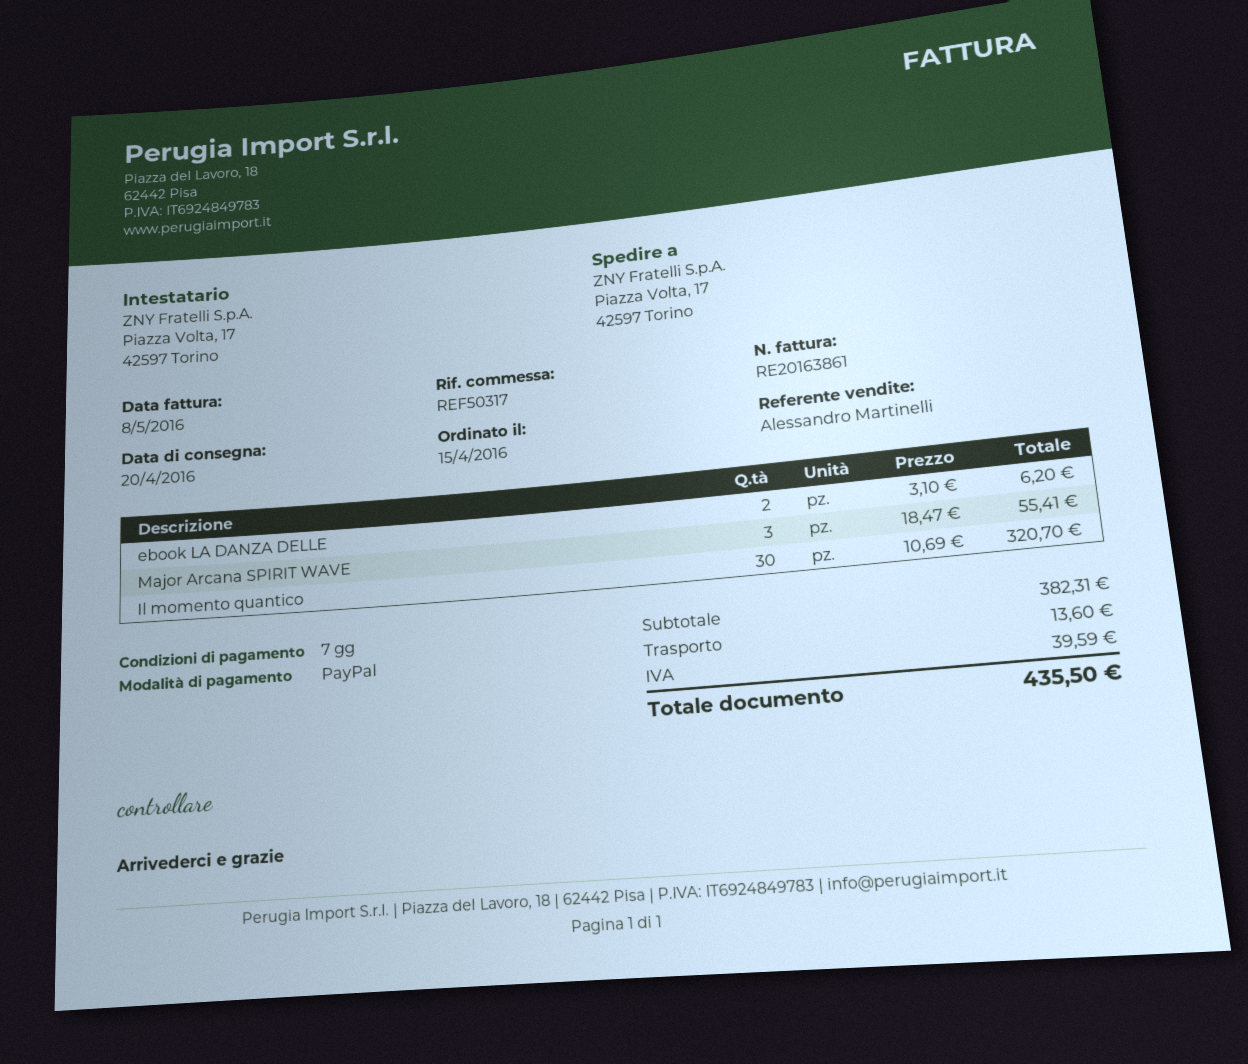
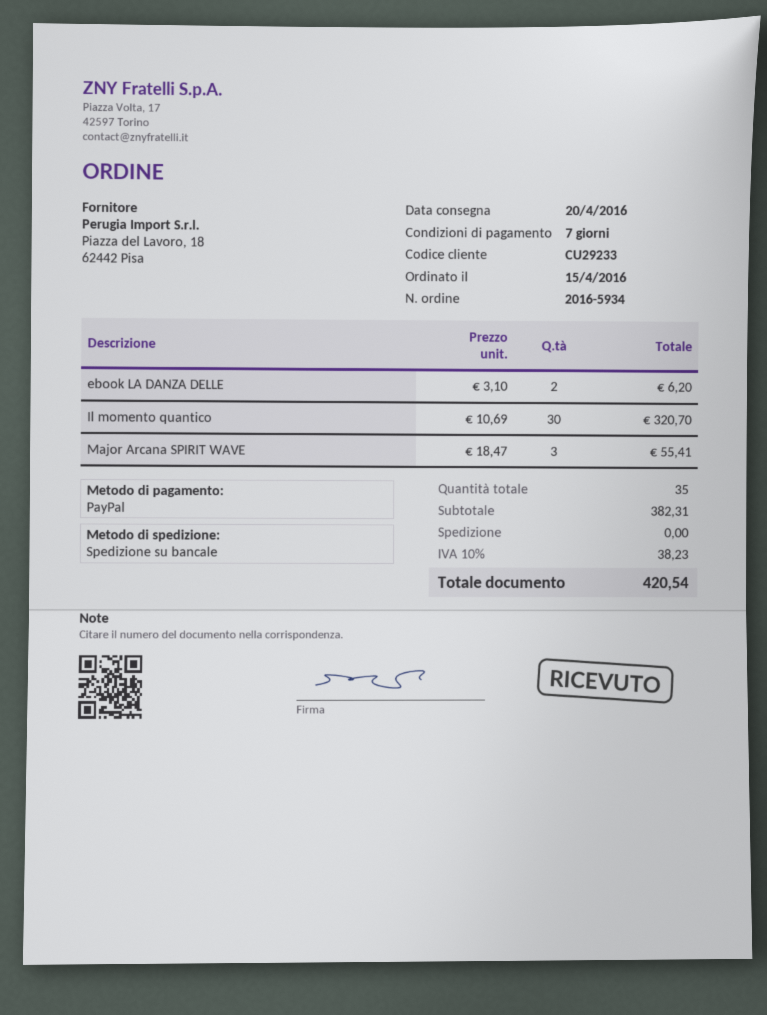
shipping: 13.60 -> 0.00
tax: 39.59 -> 38.23
total: 435.50 -> 420.54

